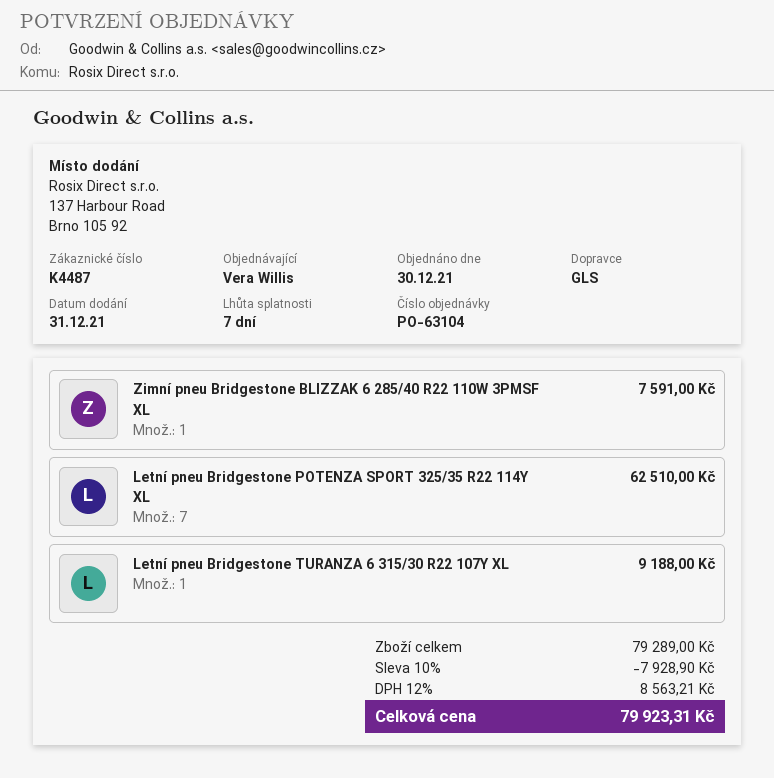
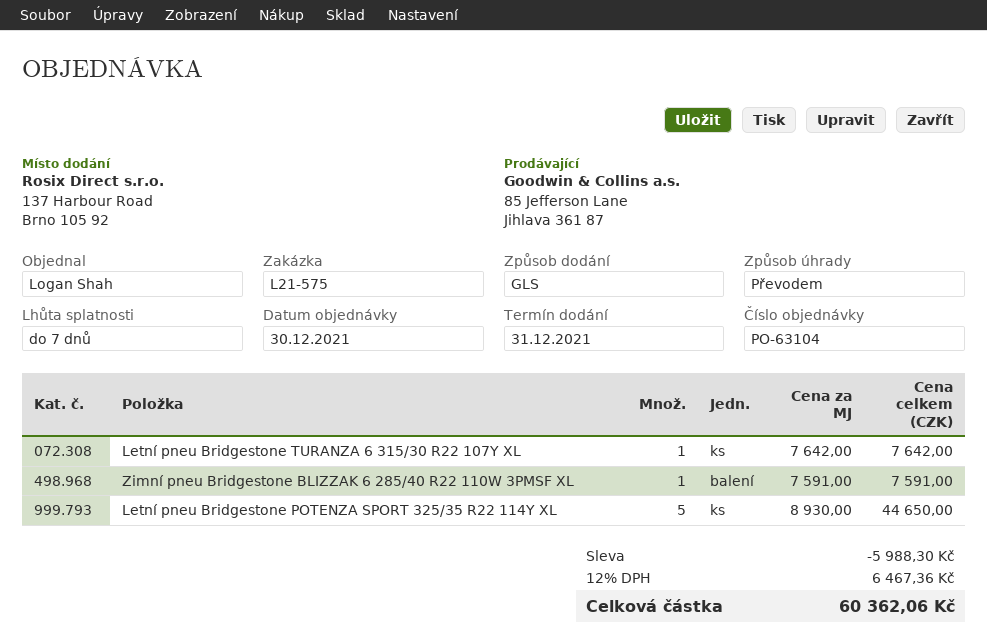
ordered by: Vera Willis -> Logan Shah
Letní pneu Bridgestone POTENZA SPORT 325/35 R22 114Y XL: 7 for 62510.00 -> 5 for 44650.00
Letní pneu Bridgestone TURANZA 6 315/30 R22 107Y XL: 1 for 9188.00 -> 1 for 7642.00
discount: 7928.90 -> 5988.30
tax: 12% = 8563.21 -> 12% = 6467.36
total: 79923.31 -> 60362.06

